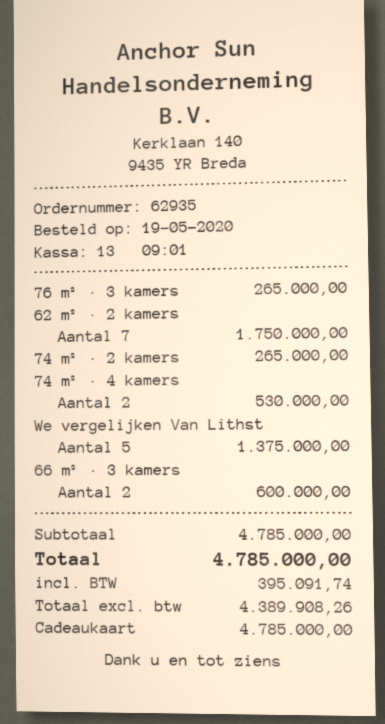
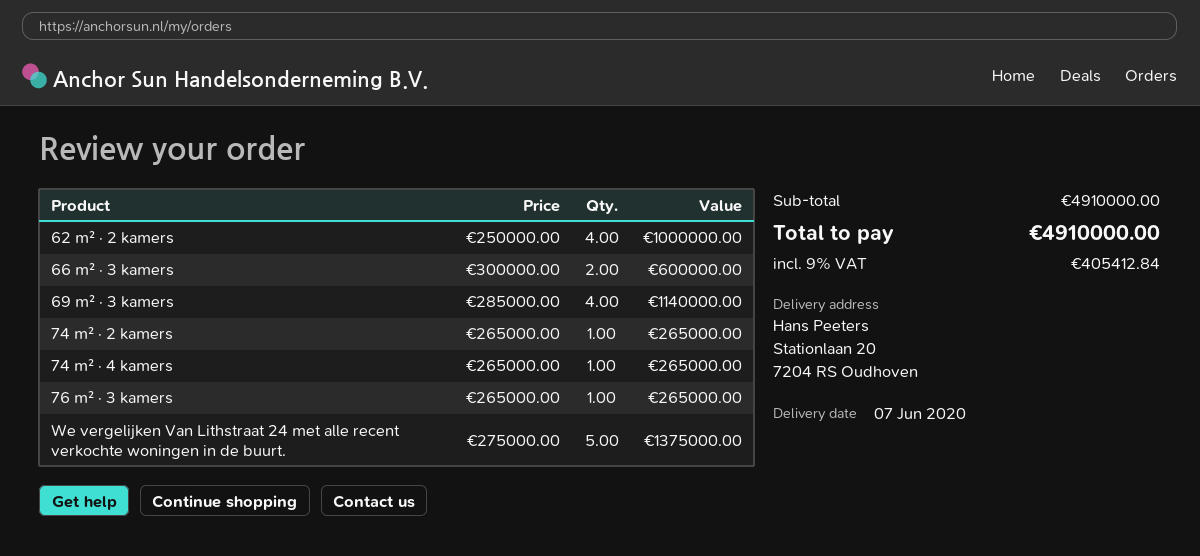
62 m² · 2 kamers: 7 for 1750000.00 -> 4 for 1000000.00
74 m² · 4 kamers: 2 for 530000.00 -> 1 for 265000.00
69 m² · 3 kamers: none -> 4 for 1140000.00
subtotal: 4785000.00 -> 4910000.00
tax: 395091.74 -> 405412.84
total: 4785000.00 -> 4910000.00

